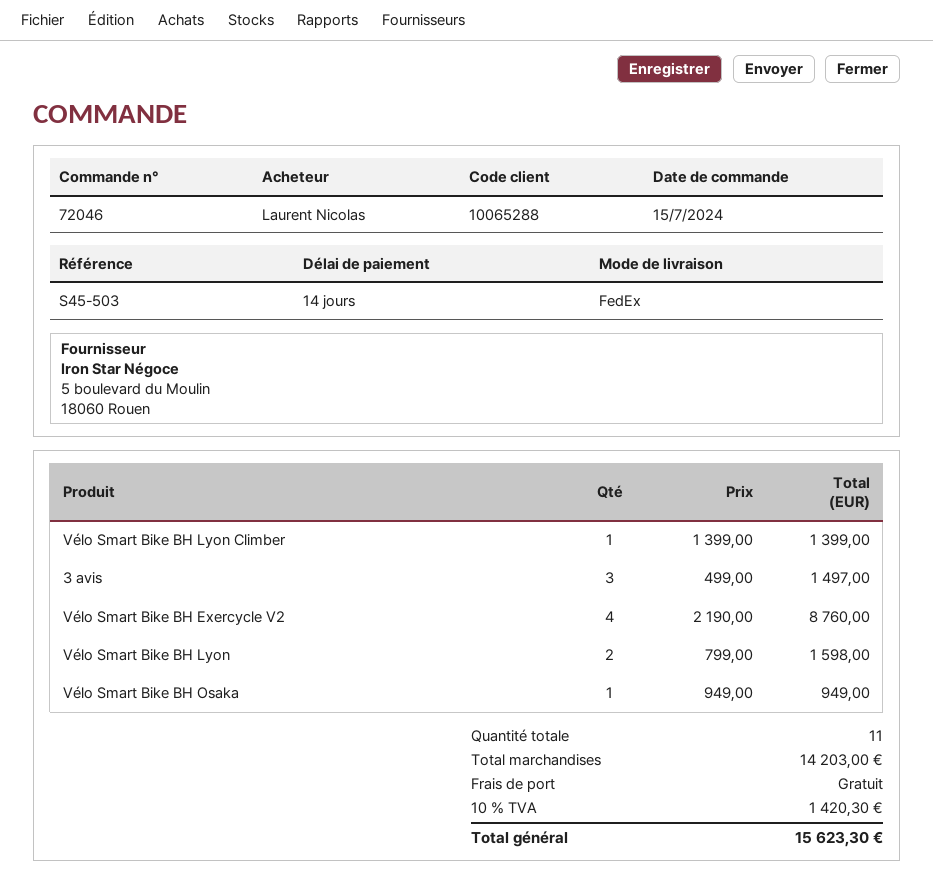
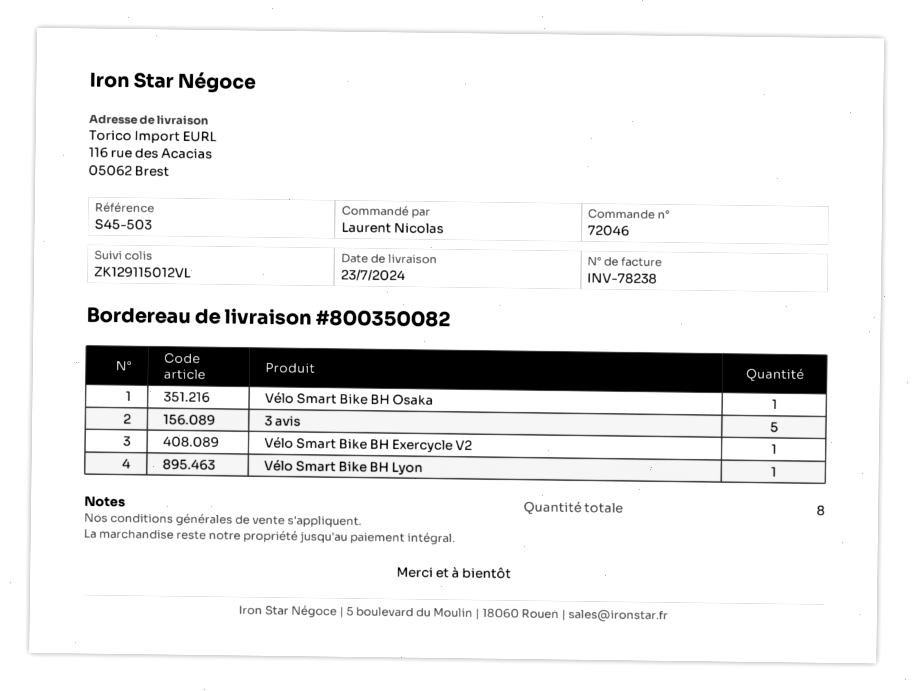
Vélo Smart Bike BH Lyon Climber: 1 -> none
3 avis: 3 -> 5
Vélo Smart Bike BH Exercycle V2: 4 -> 1
Vélo Smart Bike BH Lyon: 2 -> 1
total quantity: 11 -> 8

